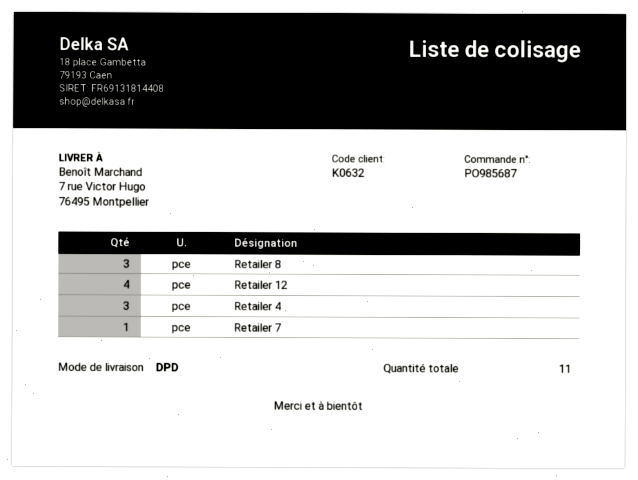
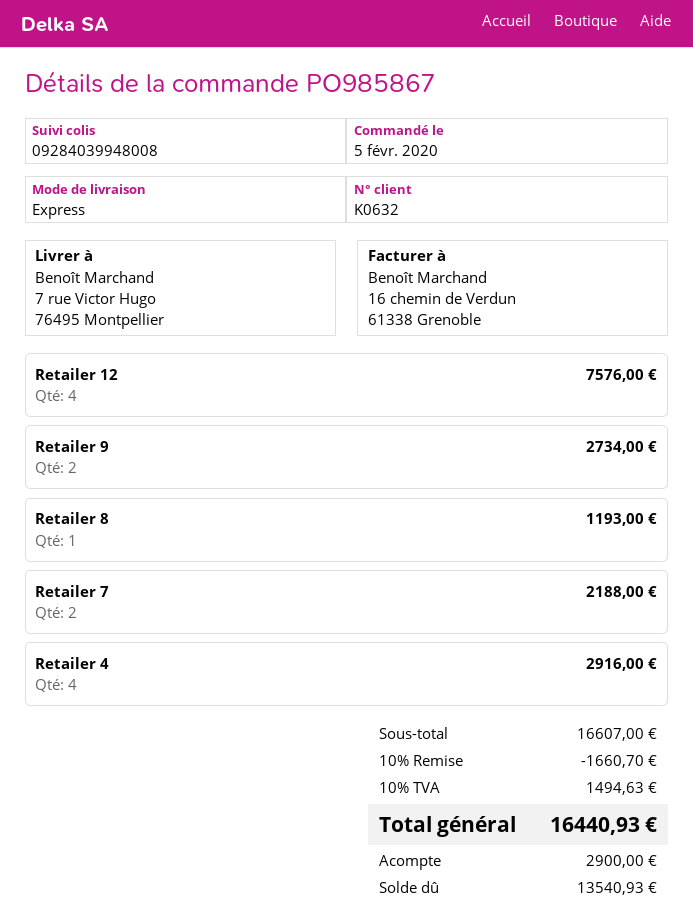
order number: PO985687 -> PO985867
shipping method: DPD -> express
Retailer 8: 3 -> 1
Retailer 4: 3 -> 4
Retailer 7: 1 -> 2
Retailer 9: none -> 2

